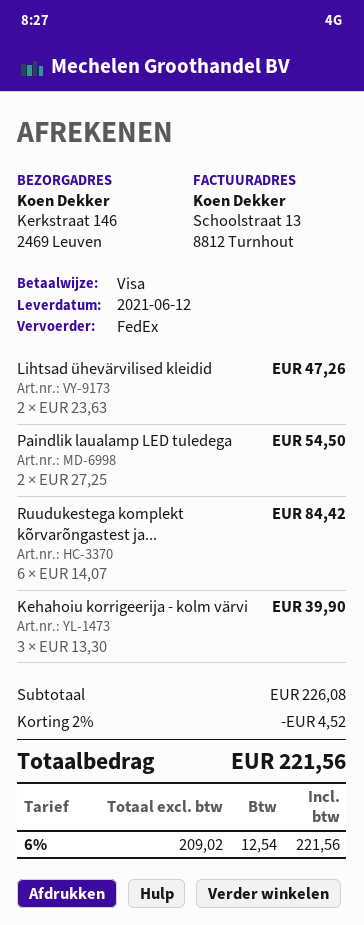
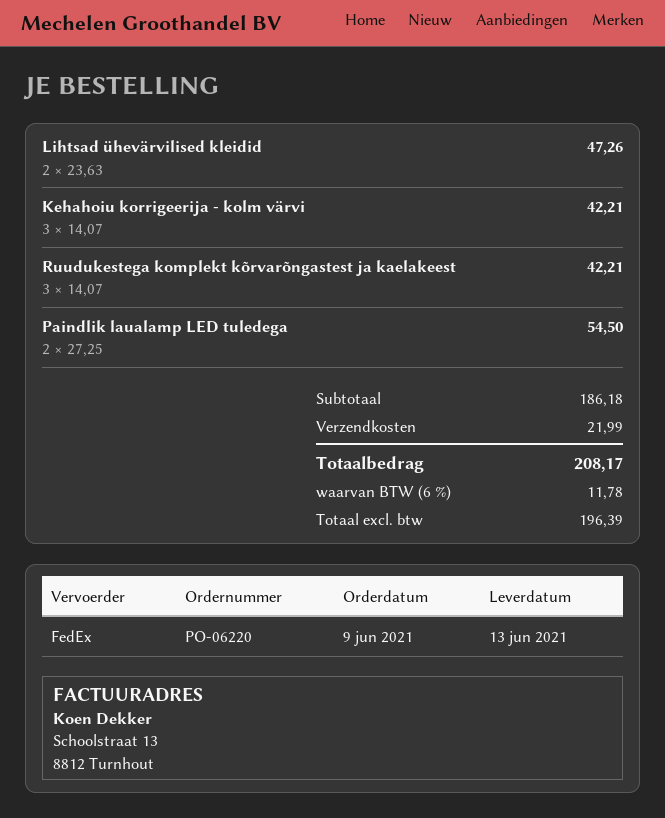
delivery date: 2021-06-12 -> 2021-06-13
Ruudukestega komplekt kõrvarõngastest ja...: 6 x 14.07 = 84.42 -> 3 x 14.07 = 42.21
Kehahoiu korrigeerija - kolm värvi: 3 x 13.30 = 39.90 -> 3 x 14.07 = 42.21
subtotal: 226.08 -> 186.18
discount: 2% = 4.52 -> none
shipping: none -> 21.99
net: 209.02 -> 196.39
tax: 6% = 12.54 -> 6% = 11.78
total: 221.56 -> 208.17

